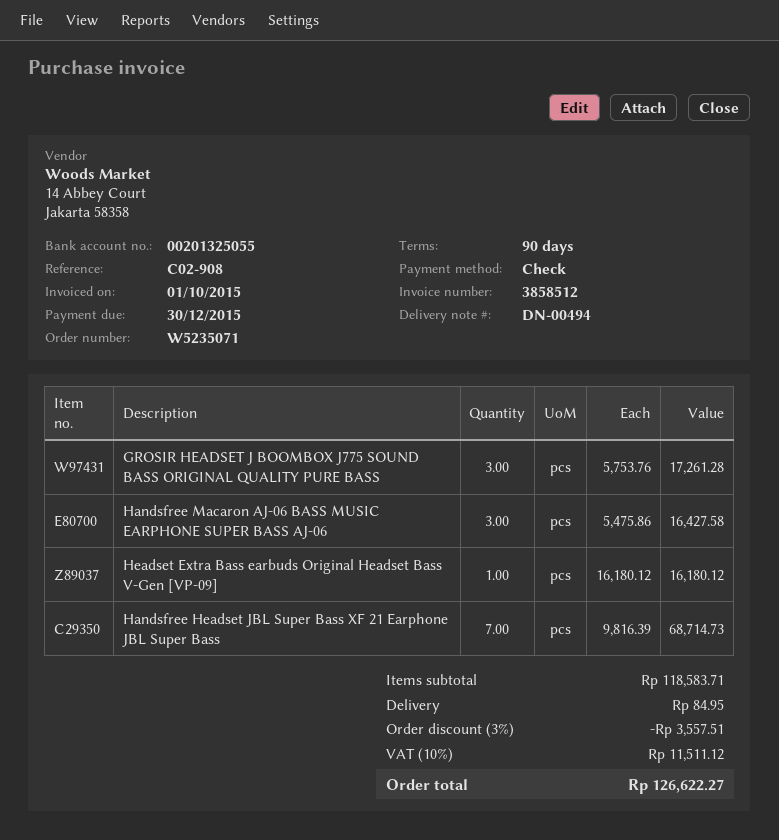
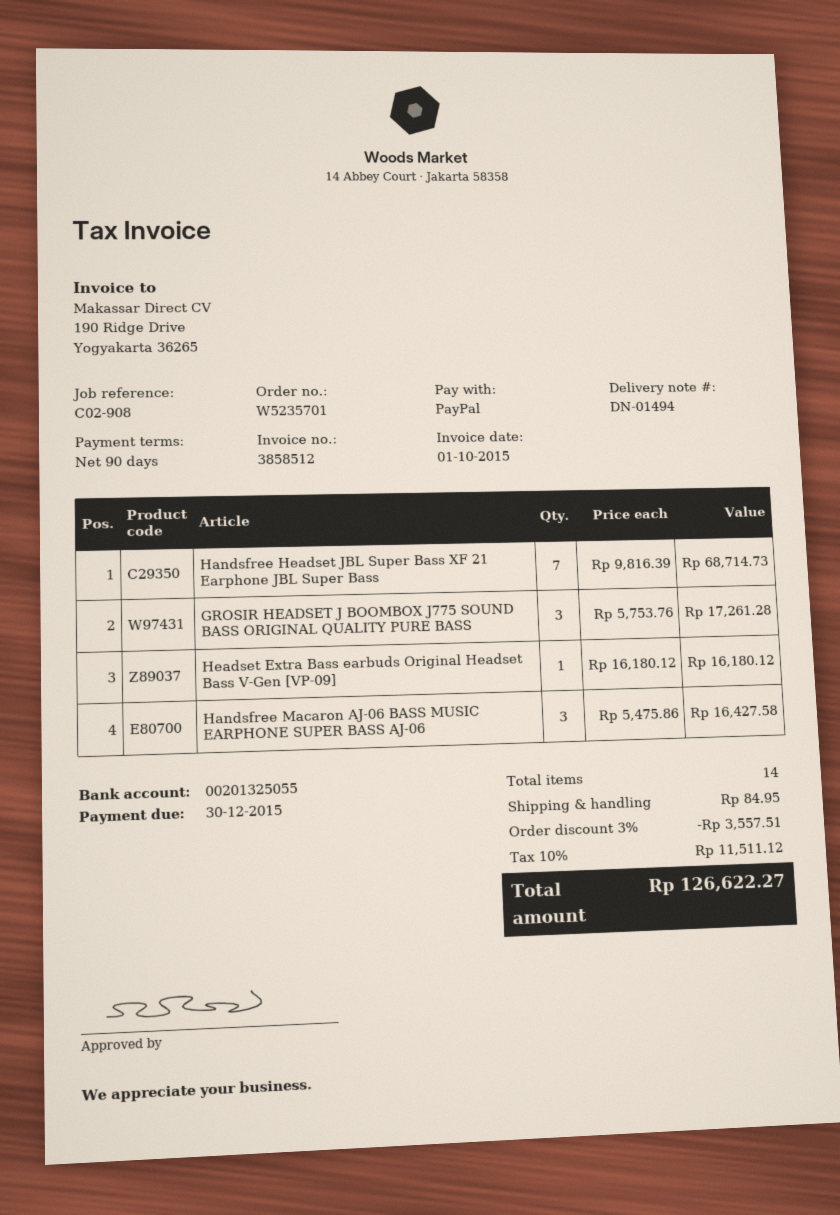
order number: W5235071 -> W5235701
delivery note number: DN-00494 -> DN-01494
payment method: cheque -> PayPal

